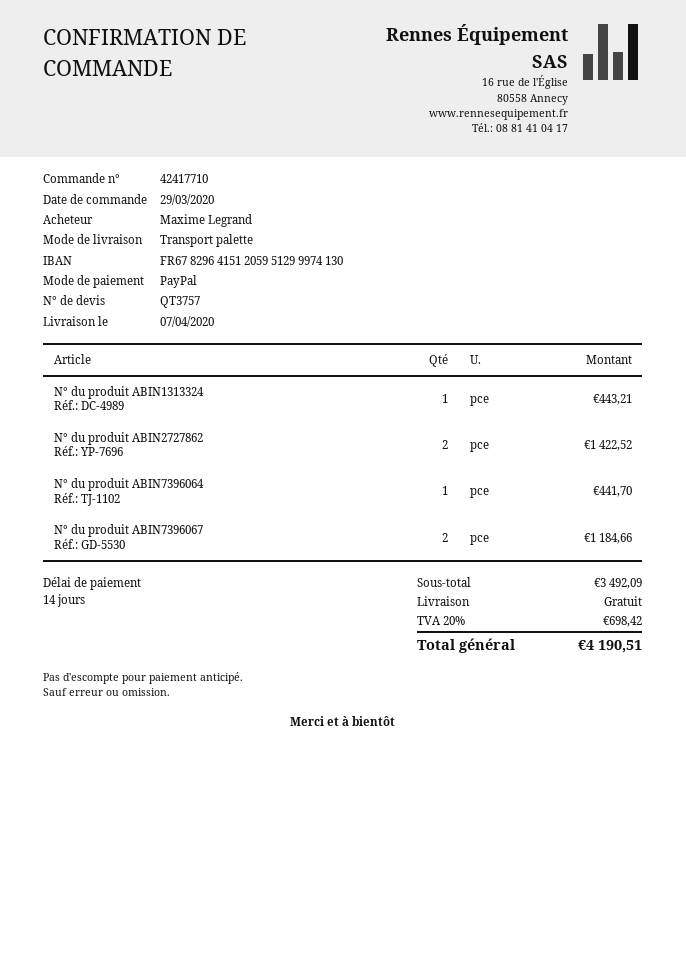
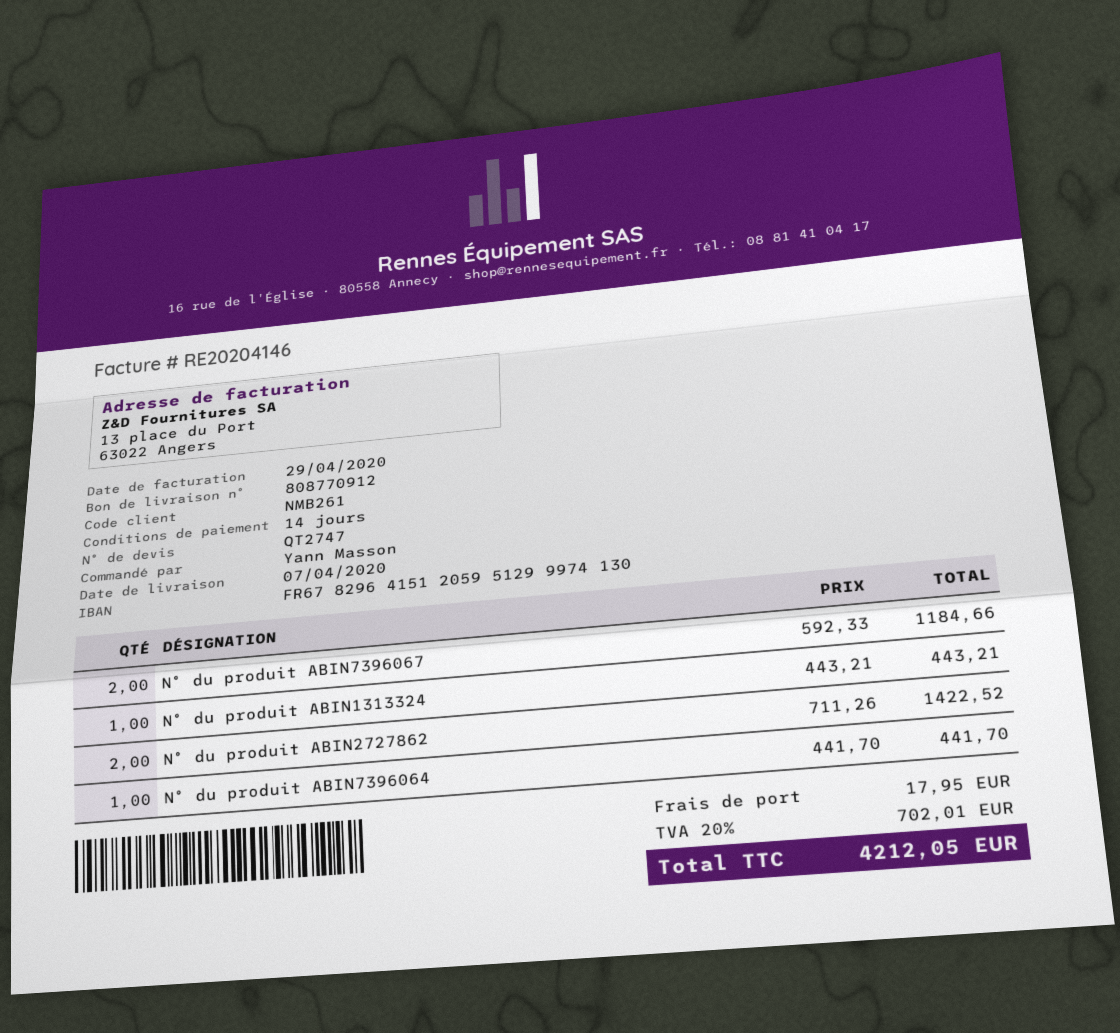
quote number: QT3757 -> QT2747
ordered by: Maxime Legrand -> Yann Masson
shipping: 0.00 -> 17.95
tax: 20% = 698.42 -> 20% = 702.01
total: 4190.51 -> 4212.05

